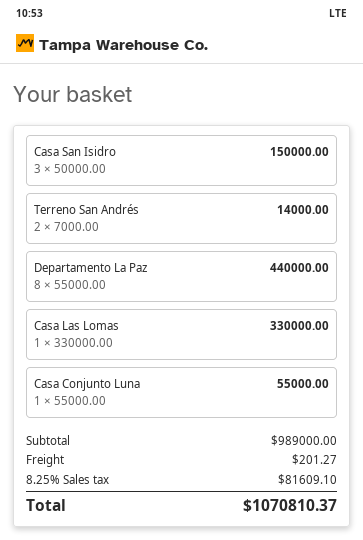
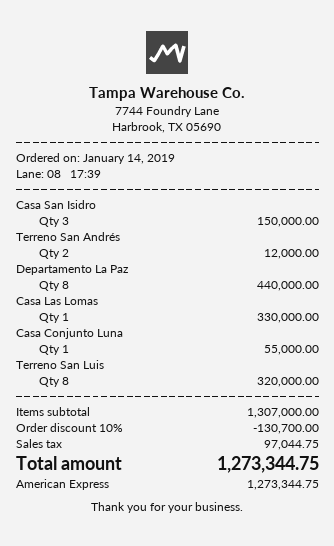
Terreno San Andrés: 2 for 14000.00 -> 2 for 12000.00
Terreno San Luis: none -> 8 for 320000.00
subtotal: 989000.00 -> 1307000.00
discount: none -> 10% = 130700.00
shipping: 201.27 -> none
tax: 81609.10 -> 97044.75
total: 1070810.37 -> 1273344.75

